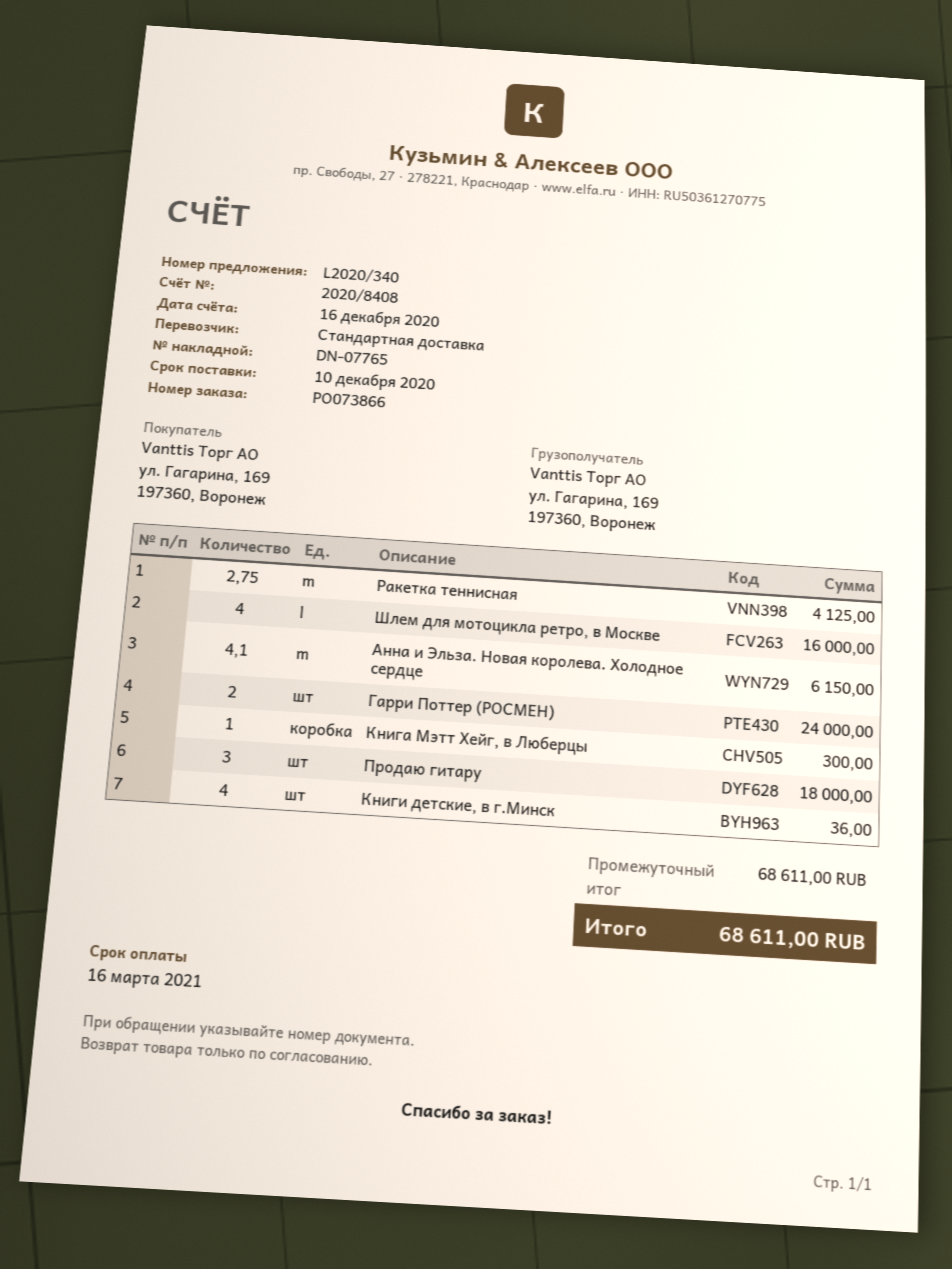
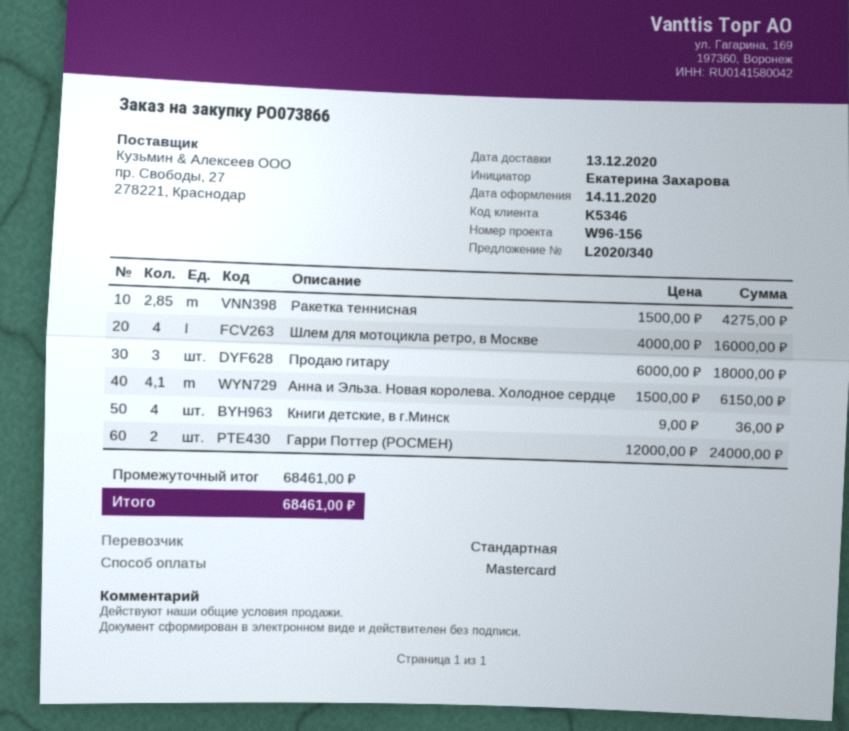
delivery date: 2020-12-10 -> 2020-12-13
Ракетка теннисная: 2.75 for 4125.00 -> 2.85 for 4275.00
Книга Мэтт Хейг, в Люберцы: 1 for 300.00 -> none
subtotal: 68611.00 -> 68461.00
total: 68611.00 -> 68461.00

